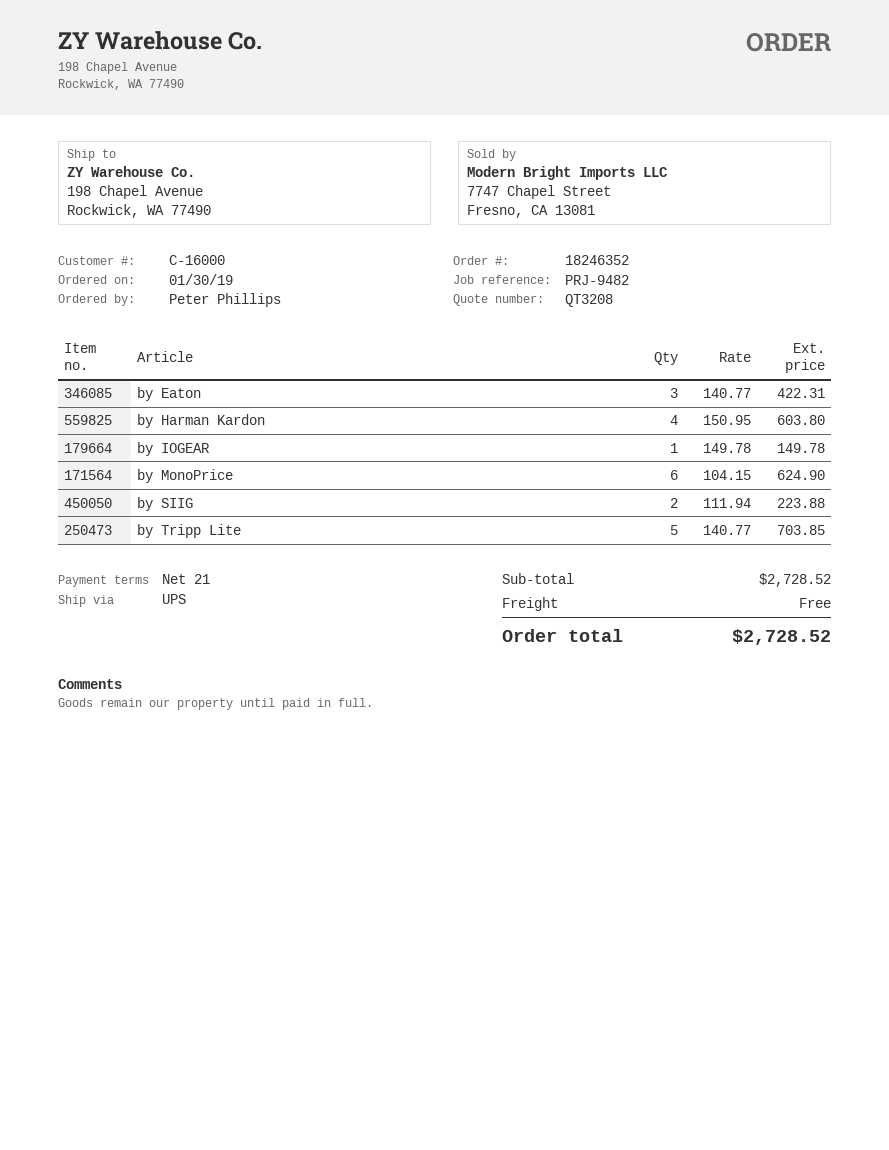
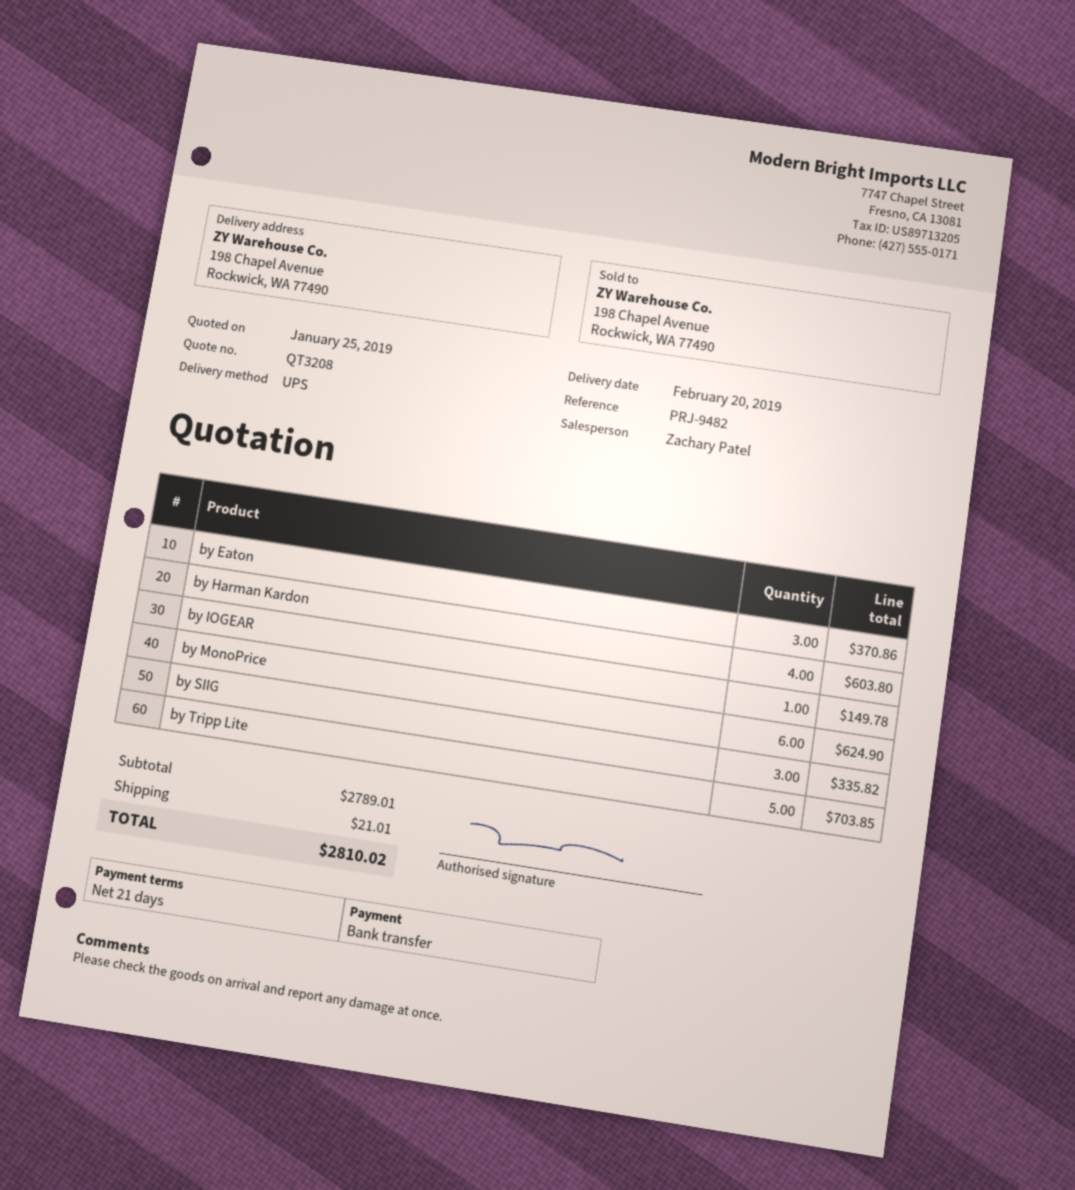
by Eaton: 3 for 422.31 -> 3 for 370.86
by SIIG: 2 for 223.88 -> 3 for 335.82
subtotal: 2728.52 -> 2789.01
shipping: 0.00 -> 21.01
total: 2728.52 -> 2810.02

